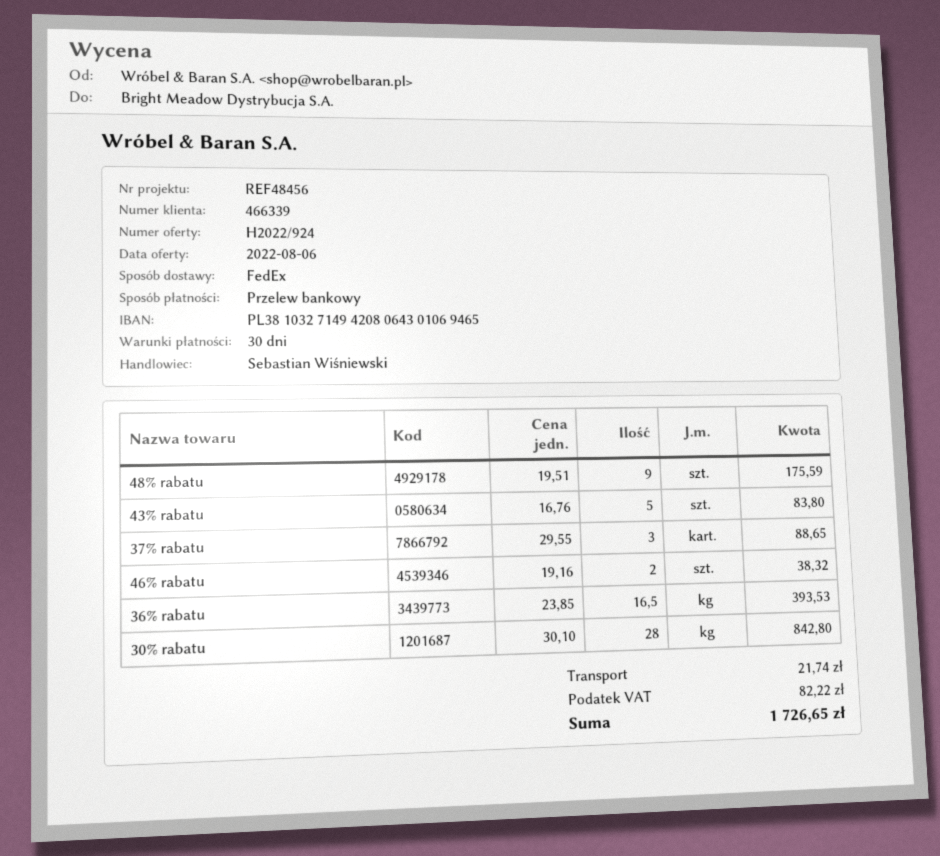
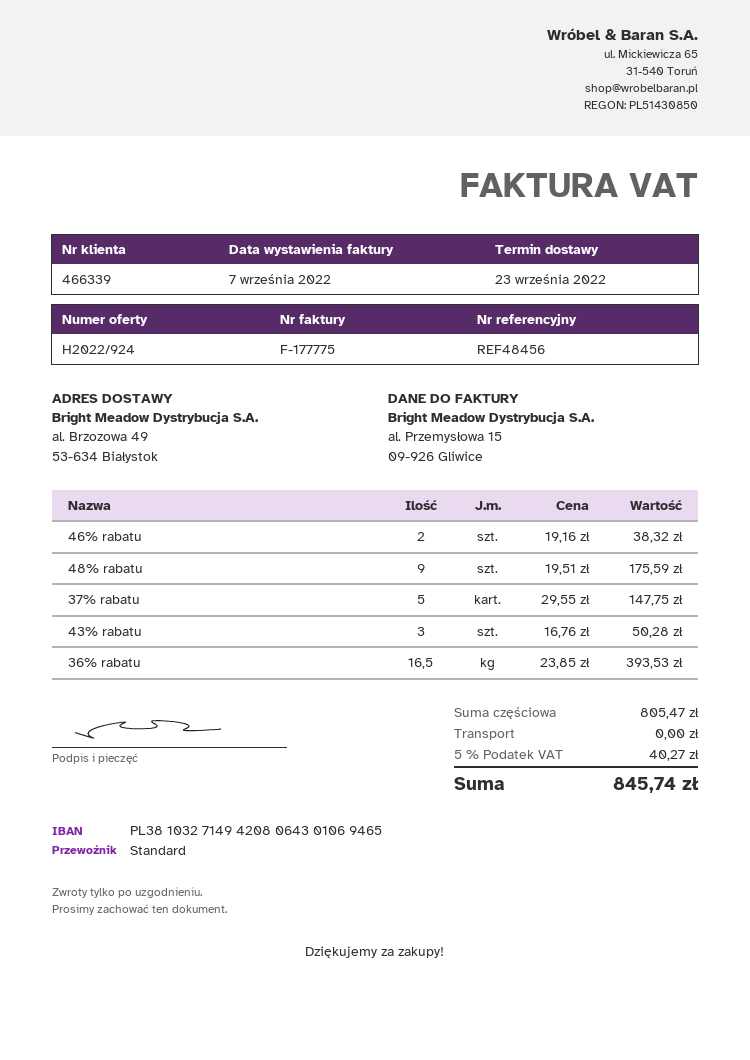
shipping method: FedEx -> standard
43% rabatu: 5 x 16.76 = 83.80 -> 3 x 16.76 = 50.28
37% rabatu: 3 x 29.55 = 88.65 -> 5 x 29.55 = 147.75
30% rabatu: 28 x 30.10 = 842.80 -> none
shipping: 21.74 -> 0.00
tax: 82.22 -> 40.27
total: 1726.65 -> 845.74

